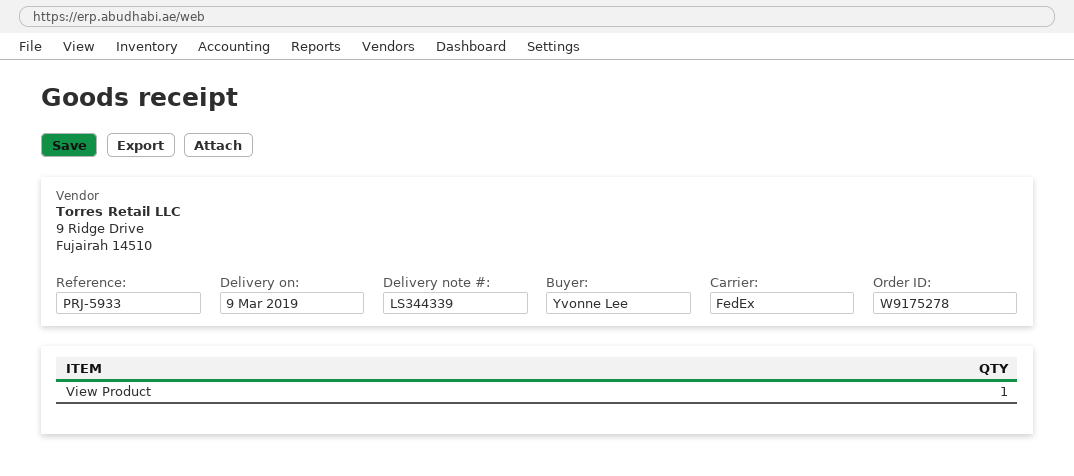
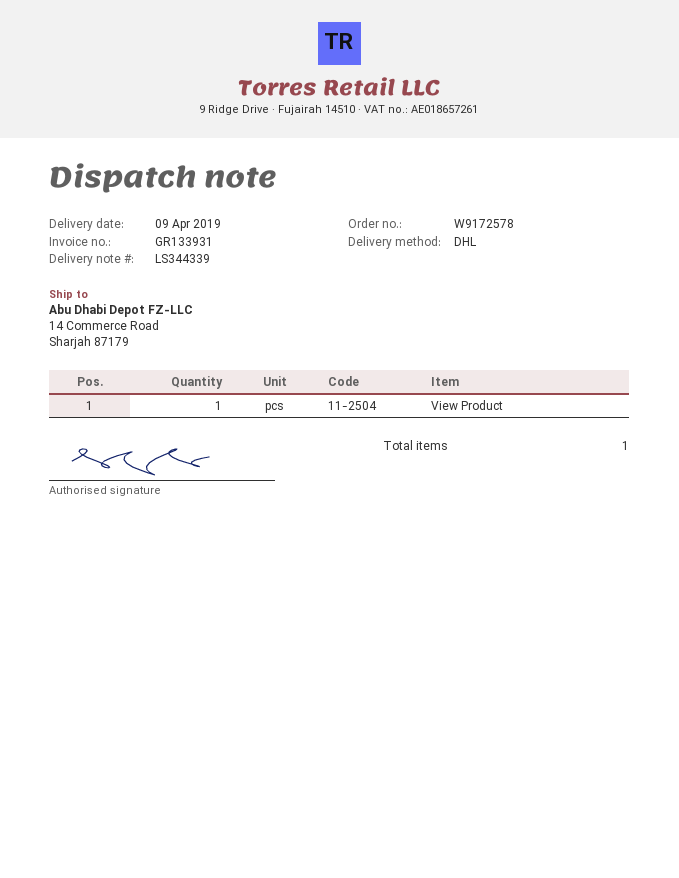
order number: W9175278 -> W9172578
delivery date: 2019-03-09 -> 2019-04-09
shipping method: FedEx -> DHL

